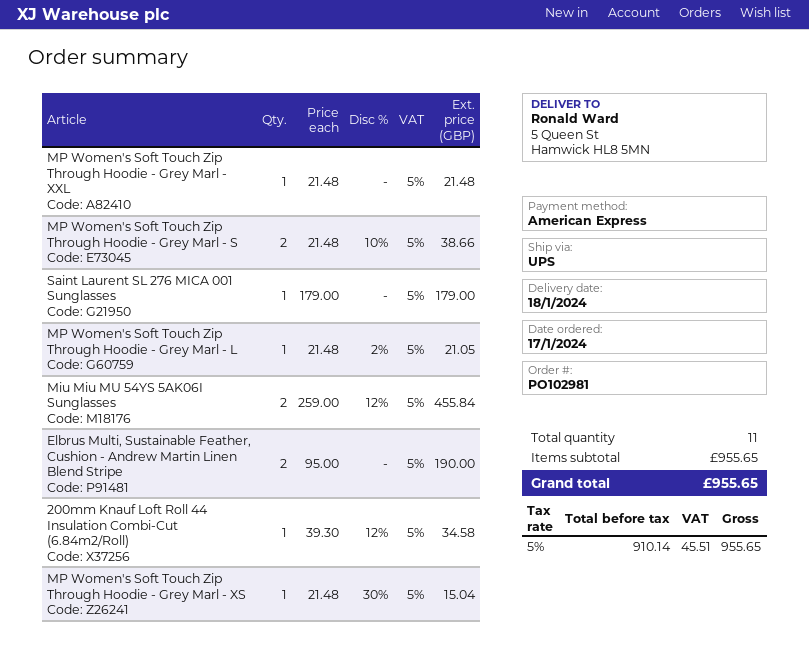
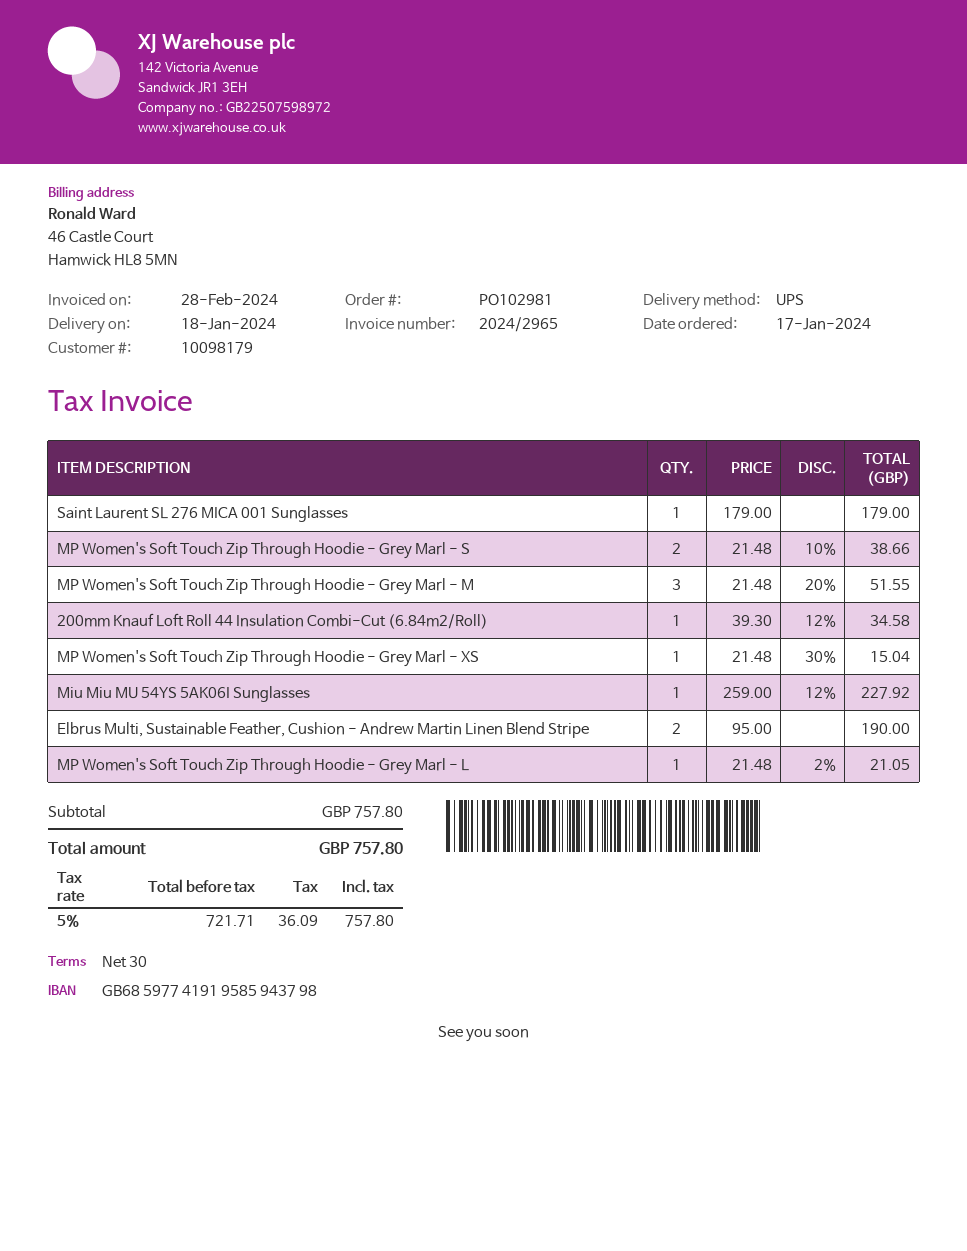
MP Women's Soft Touch Zip Through Hoodie - Grey Marl - XXL: 1 x 21.48 = 21.48 -> none
Miu Miu MU 54YS 5AK06I Sunglasses: 2 x 259.00 - 12% = 455.84 -> 1 x 259.00 - 12% = 227.92
MP Women's Soft Touch Zip Through Hoodie - Grey Marl - M: none -> 3 x 21.48 - 20% = 51.55
subtotal: 955.65 -> 757.80
net: 910.14 -> 721.71
tax: 5% = 45.51 -> 5% = 36.09
total: 955.65 -> 757.80

